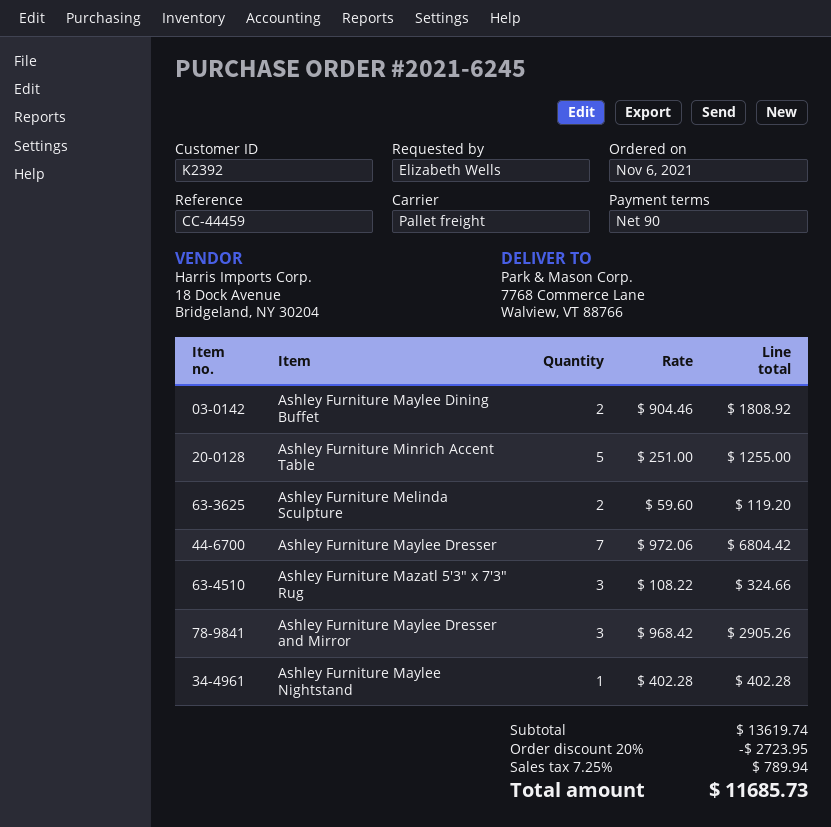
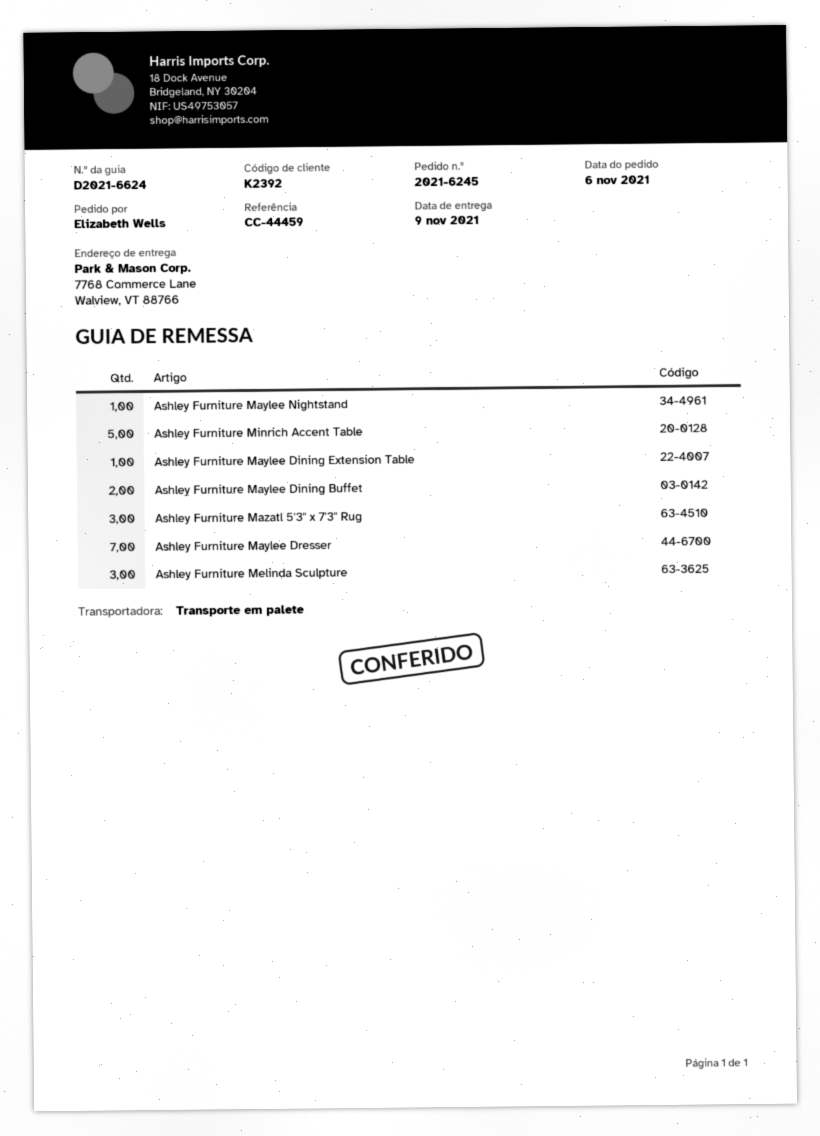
Ashley Furniture Melinda Sculpture: 2 -> 3
Ashley Furniture Maylee Dresser and Mirror: 3 -> none
Ashley Furniture Maylee Dining Extension Table: none -> 1

